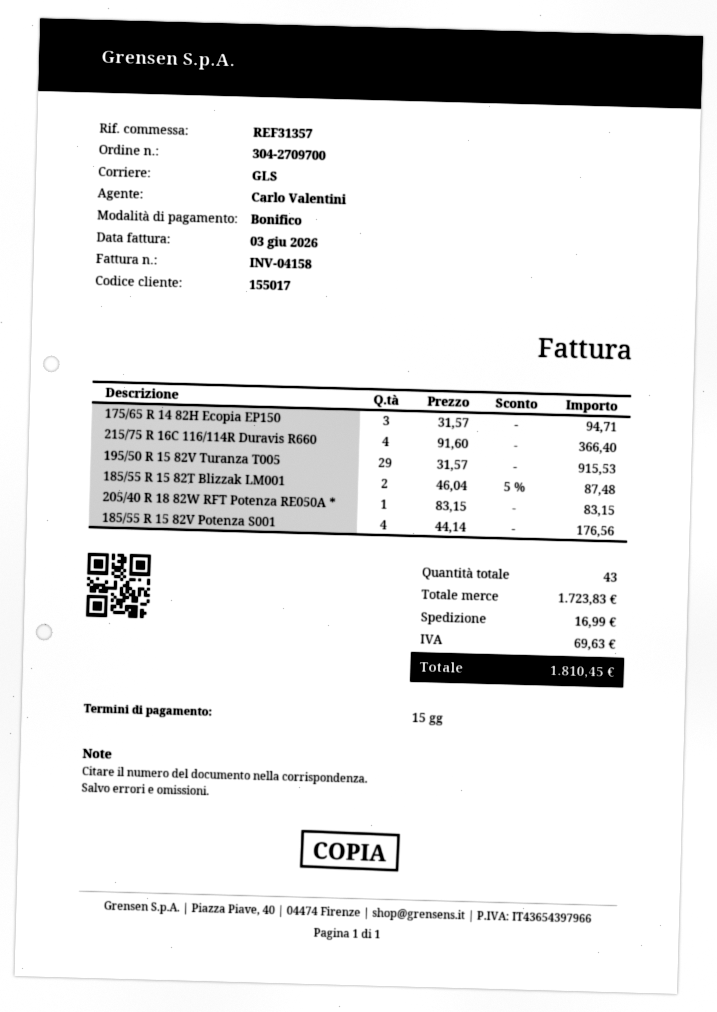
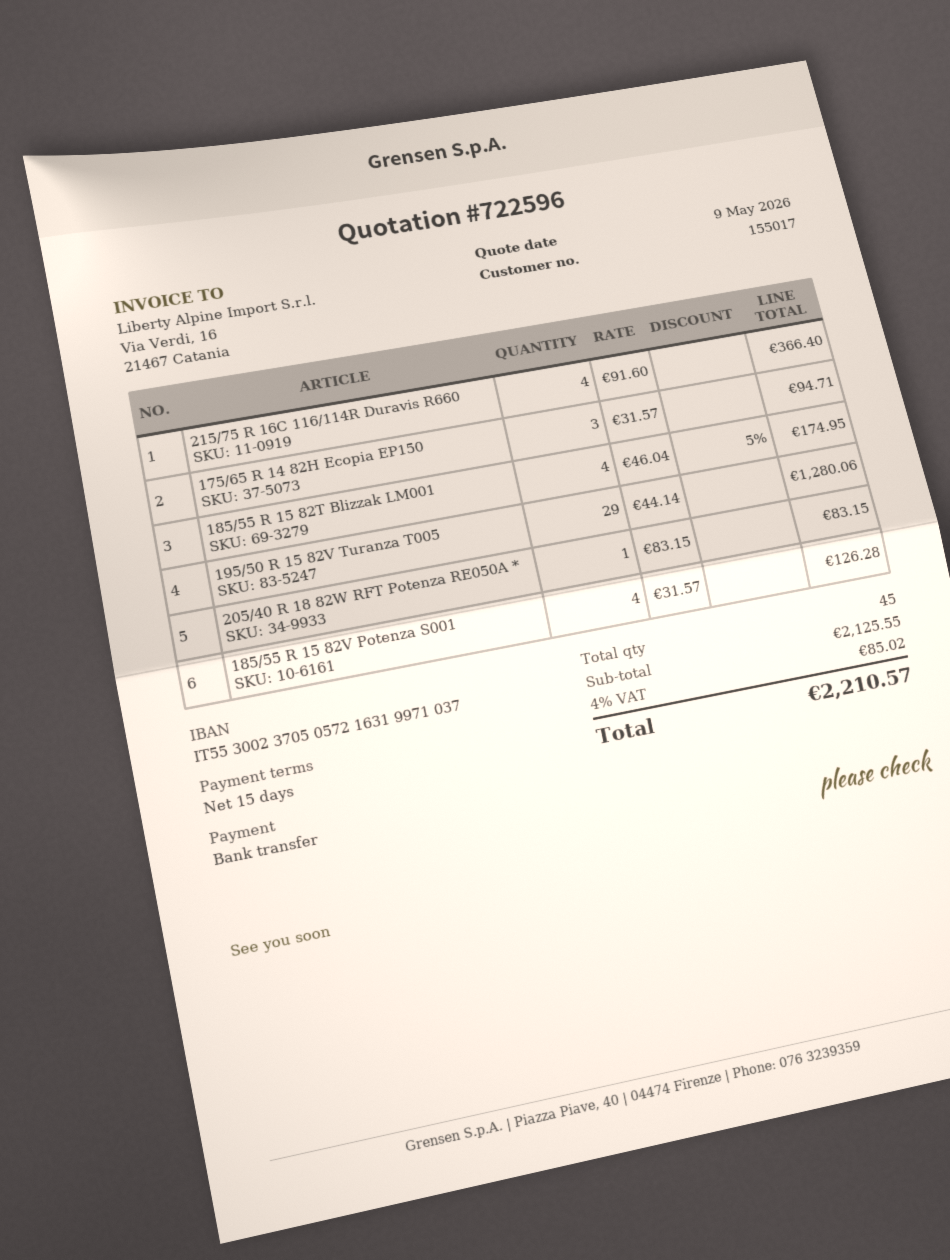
195/50 R 15 82V Turanza T005: 29 x 31.57 = 915.53 -> 29 x 44.14 = 1280.06
185/55 R 15 82T Blizzak LM001: 2 x 46.04 - 5% = 87.48 -> 4 x 46.04 - 5% = 174.95
185/55 R 15 82V Potenza S001: 4 x 44.14 = 176.56 -> 4 x 31.57 = 126.28
total quantity: 43 -> 45
subtotal: 1723.83 -> 2125.55
shipping: 16.99 -> none
tax: 69.63 -> 85.02
total: 1810.45 -> 2210.57

